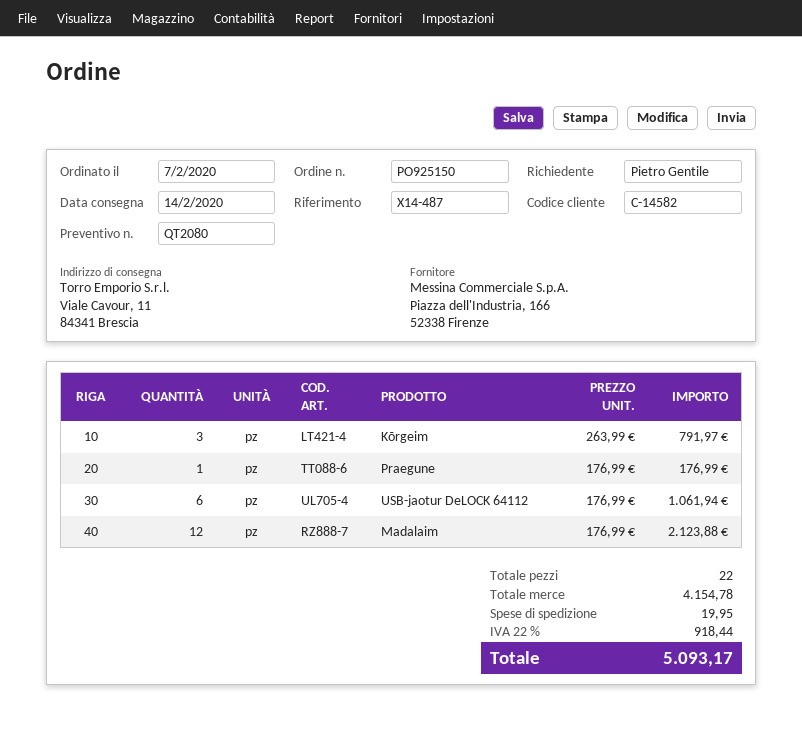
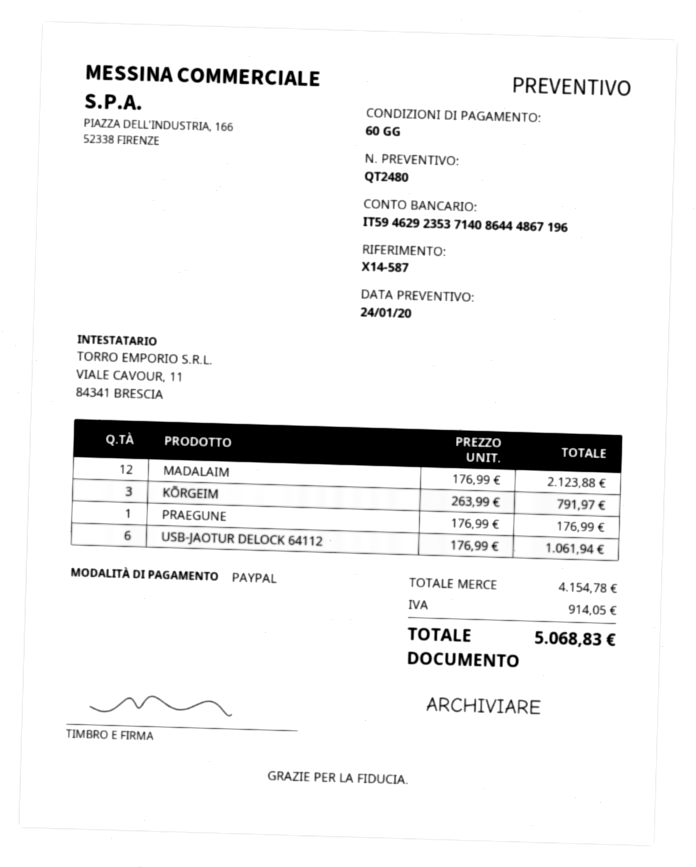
quote number: QT2080 -> QT2480
reference: X14-487 -> X14-587
shipping: 19.95 -> none
tax: 918.44 -> 914.05
total: 5093.17 -> 5068.83

